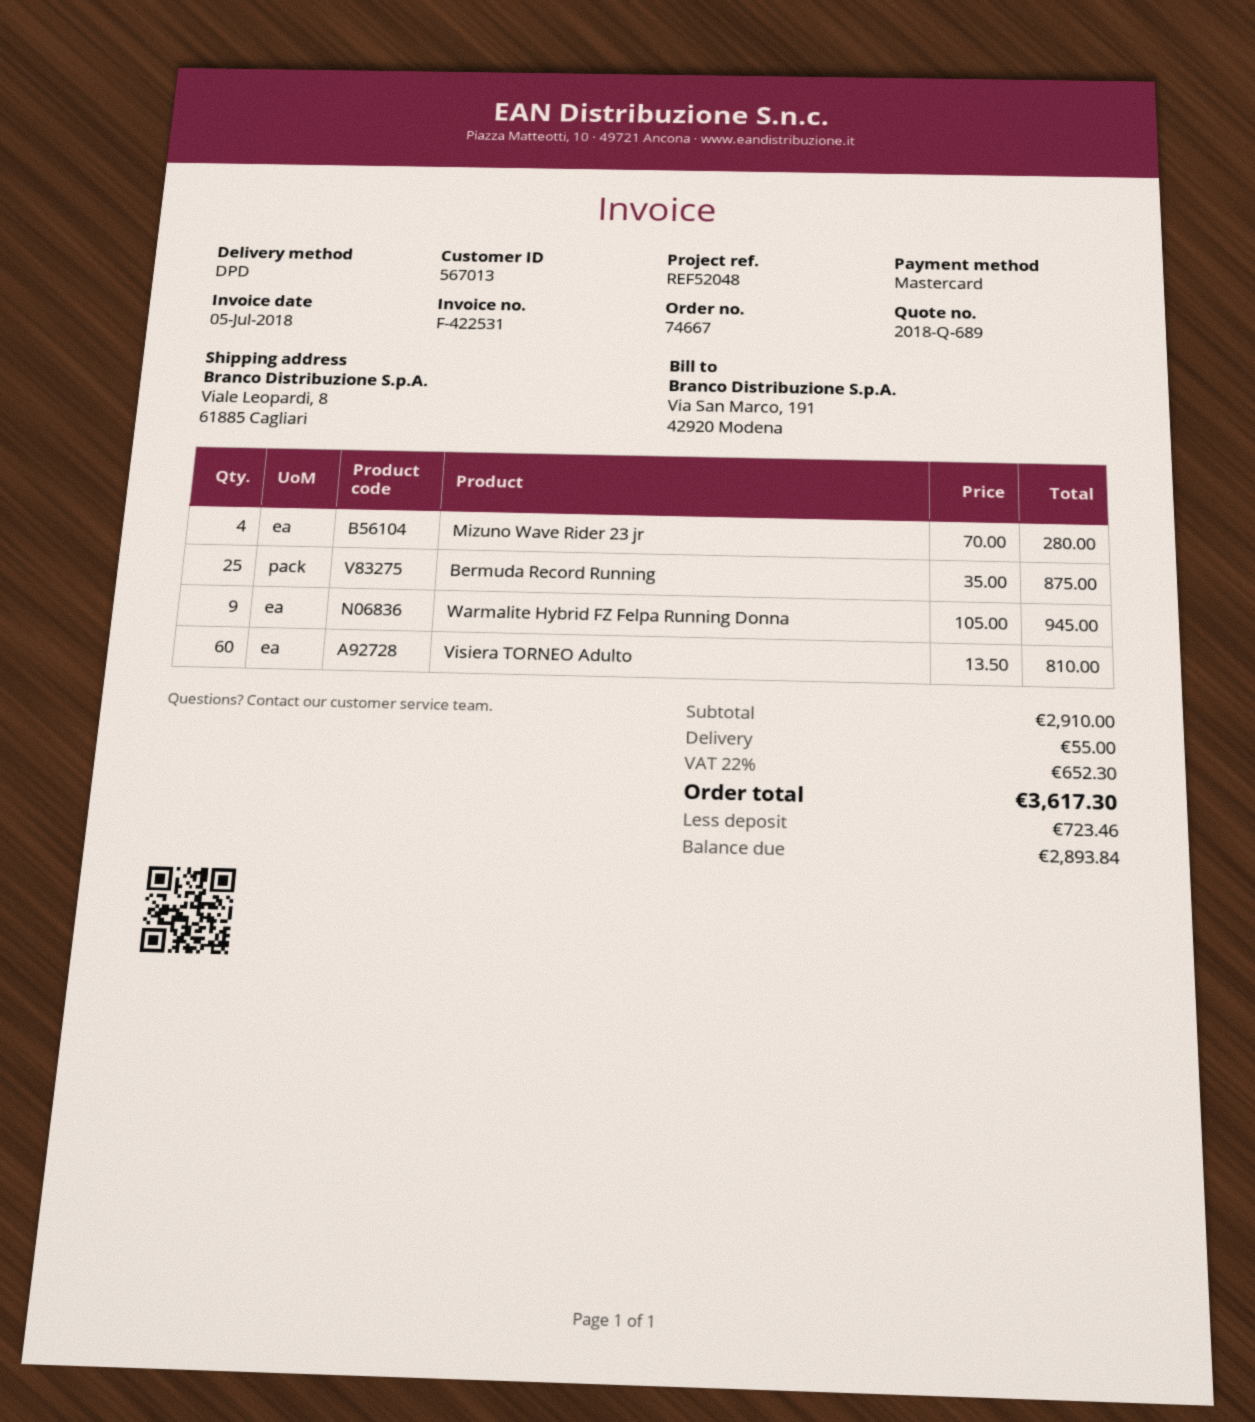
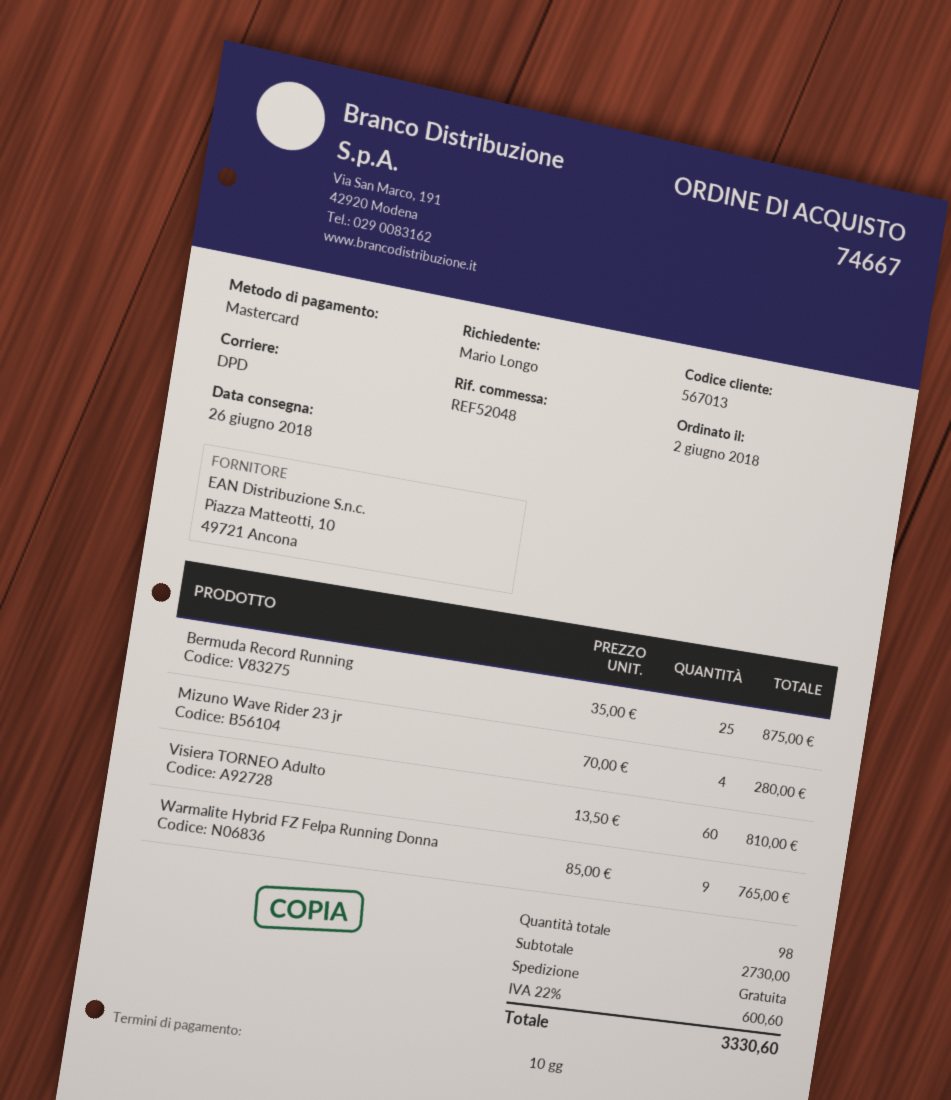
Warmalite Hybrid FZ Felpa Running Donna: 9 x 105.00 = 945.00 -> 9 x 85.00 = 765.00
subtotal: 2910.00 -> 2730.00
shipping: 55.00 -> 0.00
tax: 22% = 652.30 -> 22% = 600.60
total: 3617.30 -> 3330.60

